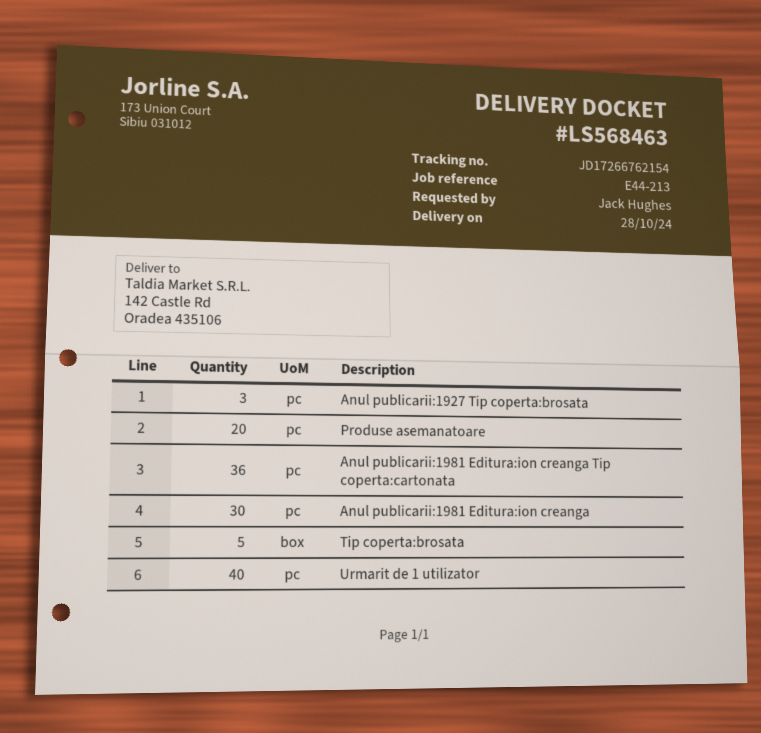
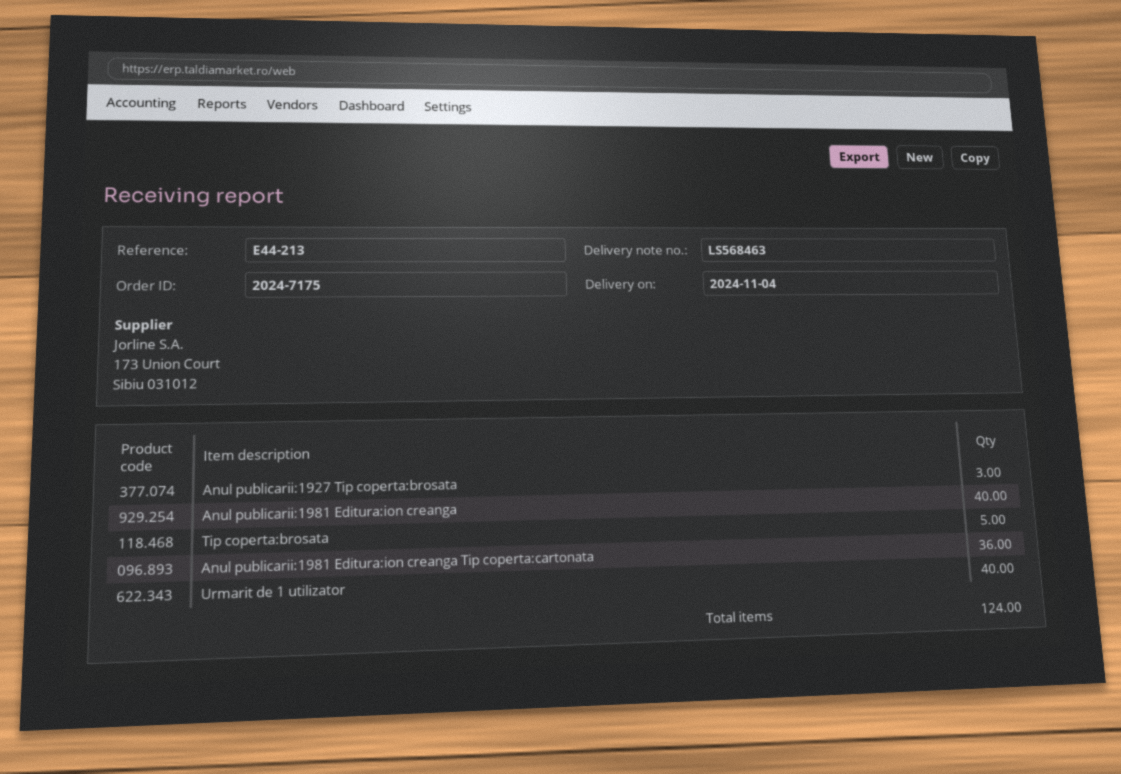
delivery date: 2024-10-28 -> 2024-11-04
Produse asemanatoare: 20 -> none
Anul publicarii:1981 Editura:ion creanga: 30 -> 40

